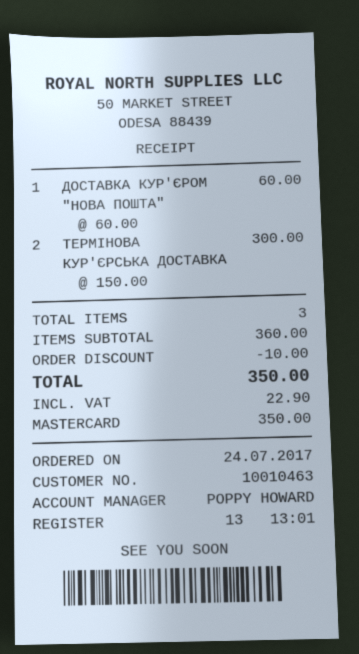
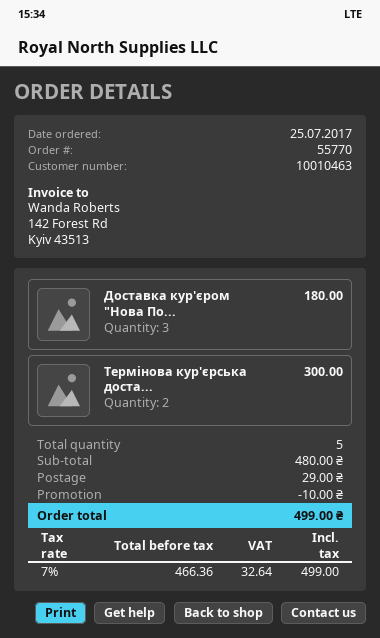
order date: 2017-07-24 -> 2017-07-25
ДОСТАВКА КУР'ЄРОМ "НОВА ПОШТА": 1 for 60.00 -> 3 for 180.00
total quantity: 3 -> 5
subtotal: 360.00 -> 480.00
shipping: none -> 29.00
tax: 22.90 -> 32.64
total: 350.00 -> 499.00

